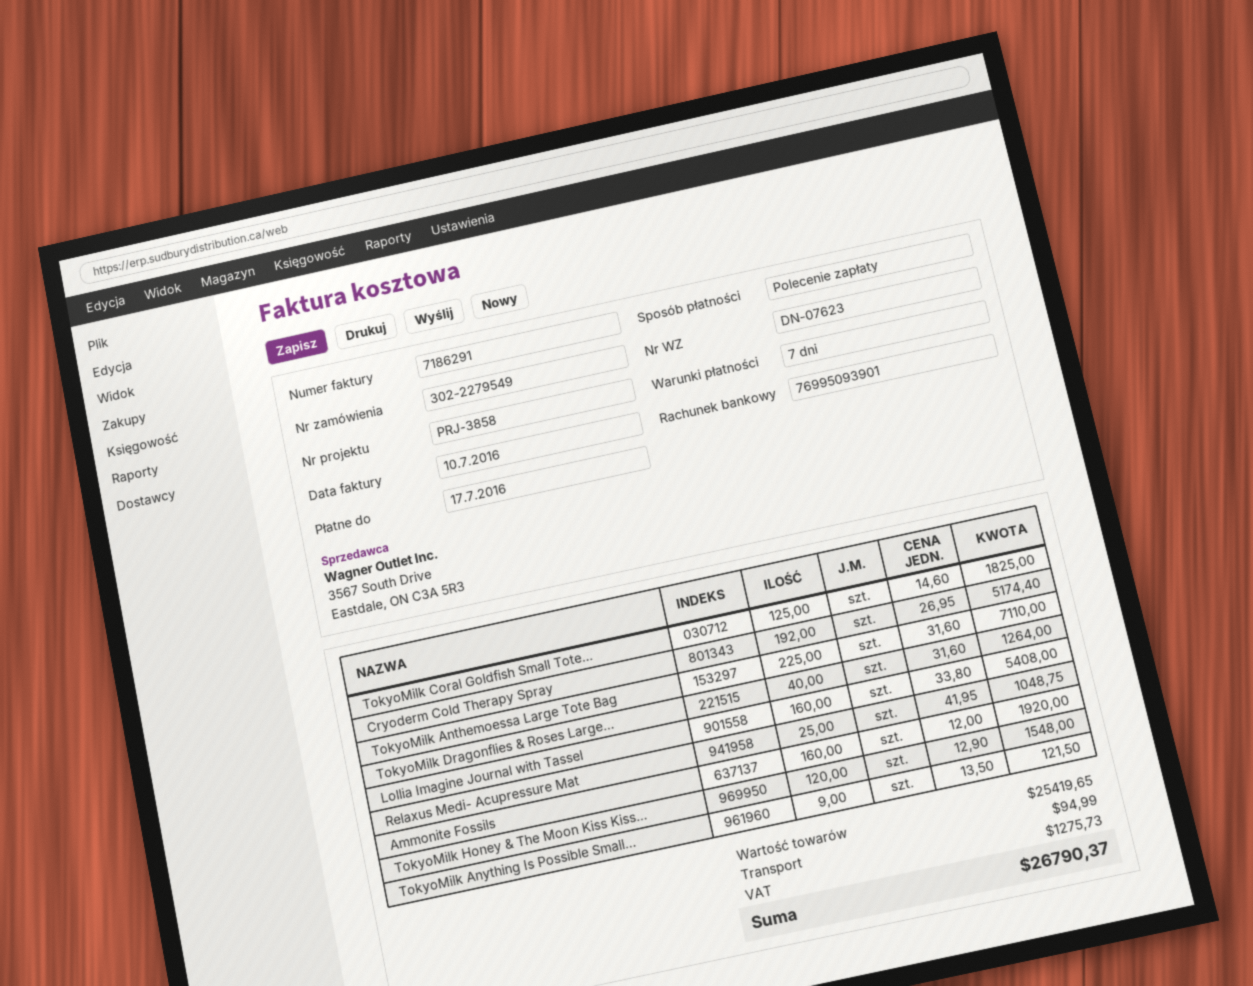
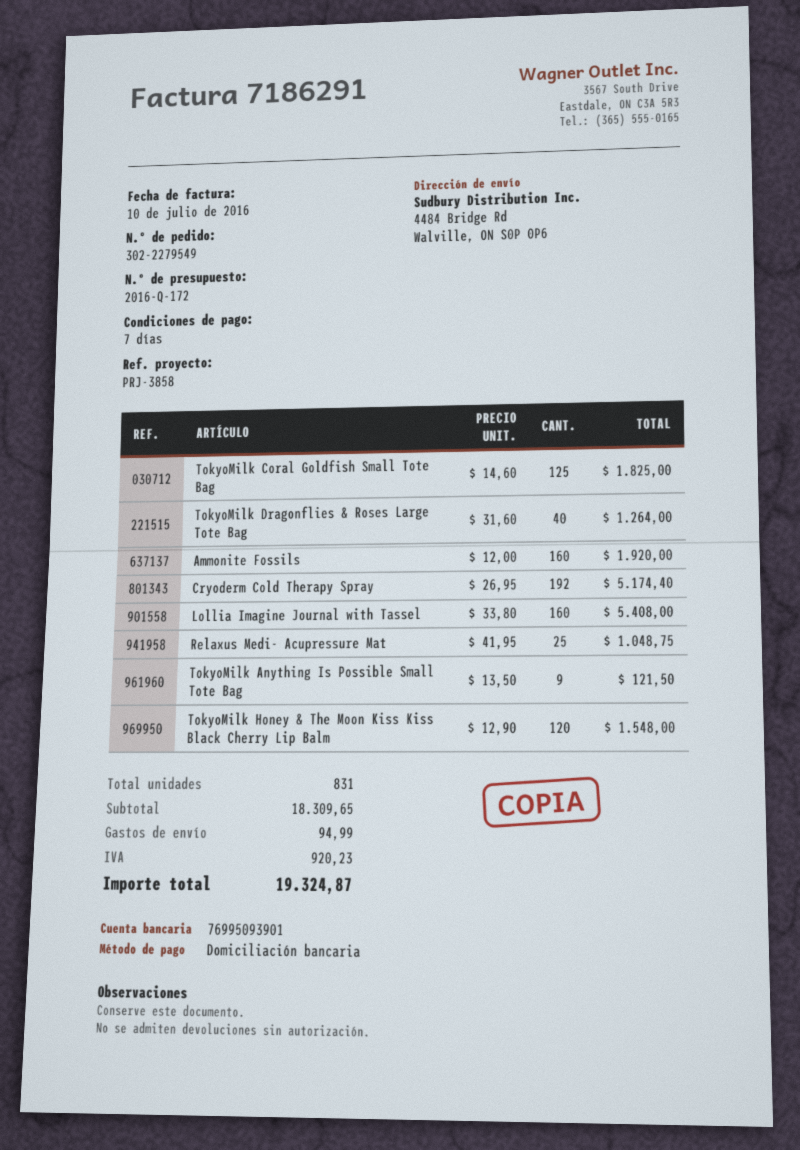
TokyoMilk Anthemoessa Large Tote Bag: 225 x 31.60 = 7110.00 -> none
subtotal: 25419.65 -> 18309.65
tax: 1275.73 -> 920.23
total: 26790.37 -> 19324.87

